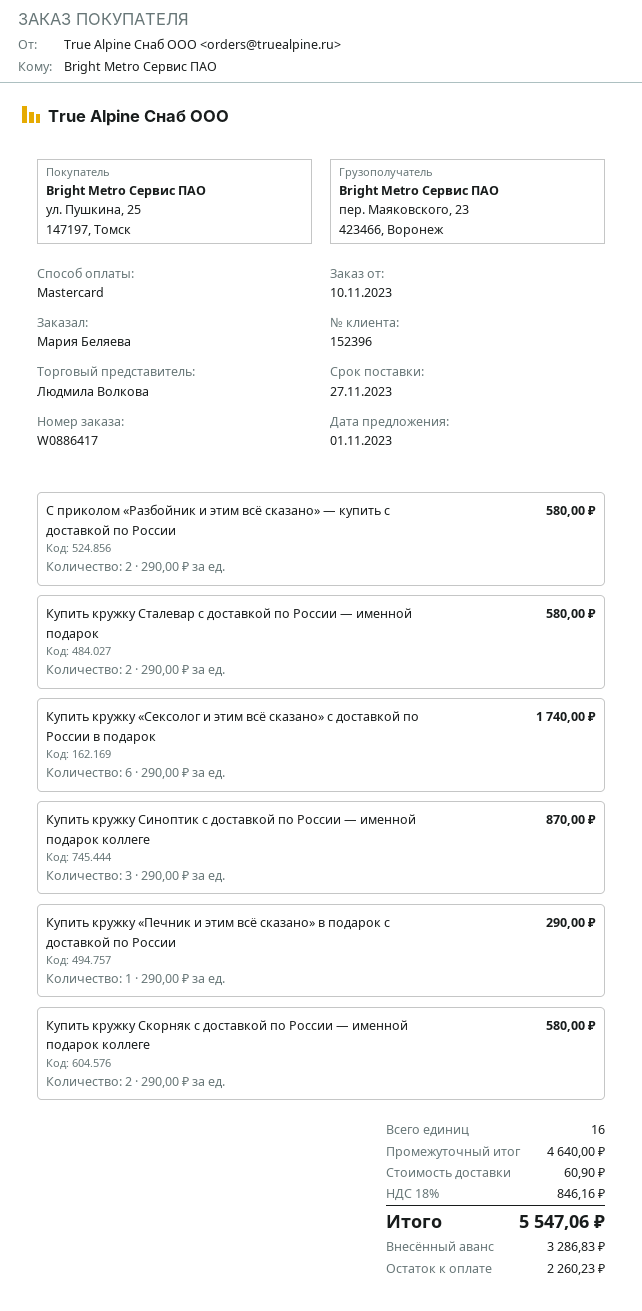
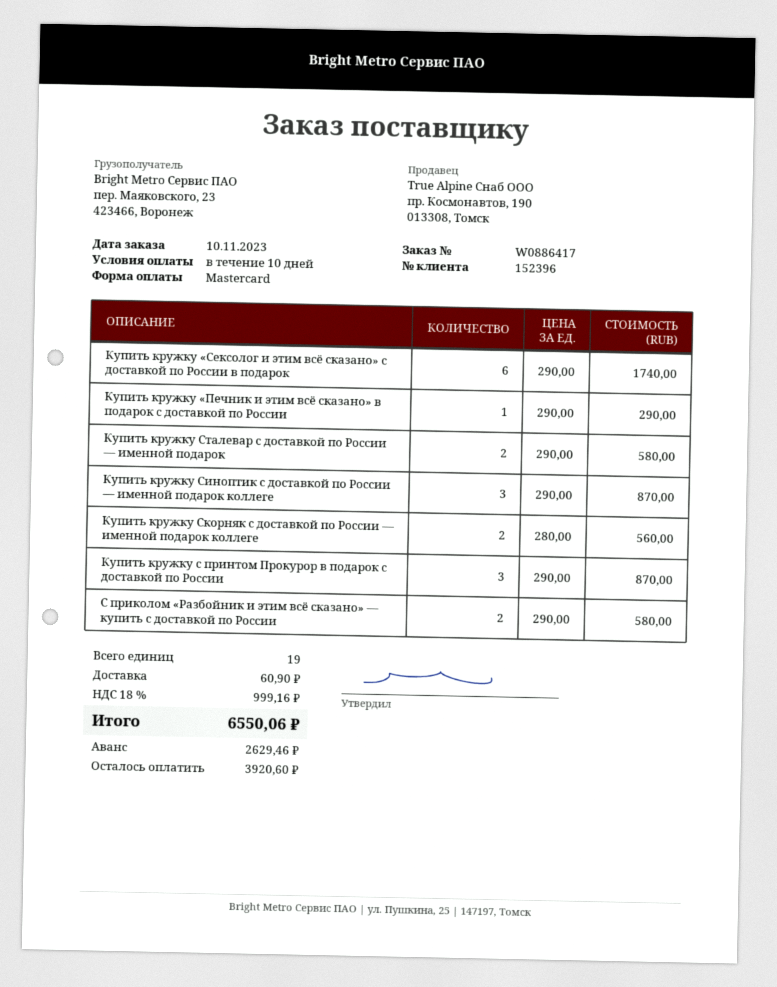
Купить кружку Скорняк с доставкой по России — именной подарок коллеге: 2 x 290.00 = 580.00 -> 2 x 280.00 = 560.00
Купить кружку с принтом Прокурор в подарок с доставкой по России: none -> 3 x 290.00 = 870.00
total quantity: 16 -> 19
tax: 18% = 846.16 -> 18% = 999.16
total: 5547.06 -> 6550.06
deposit: 3286.83 -> 2629.46
balance: 2260.23 -> 3920.60

